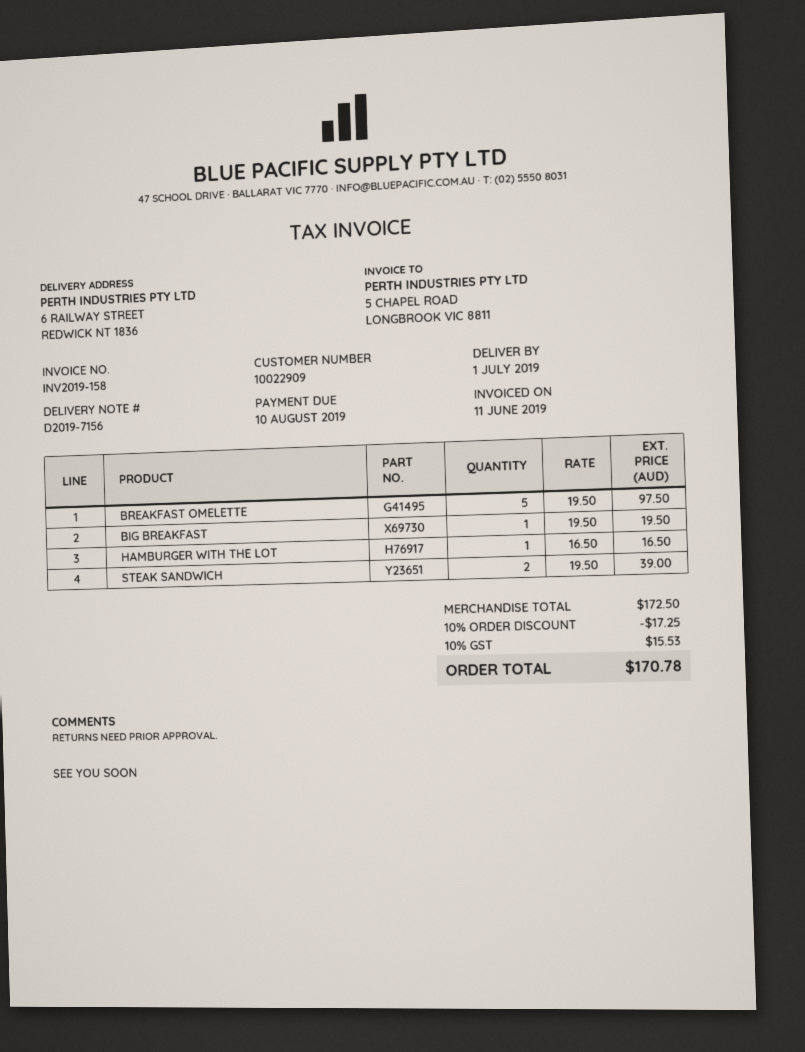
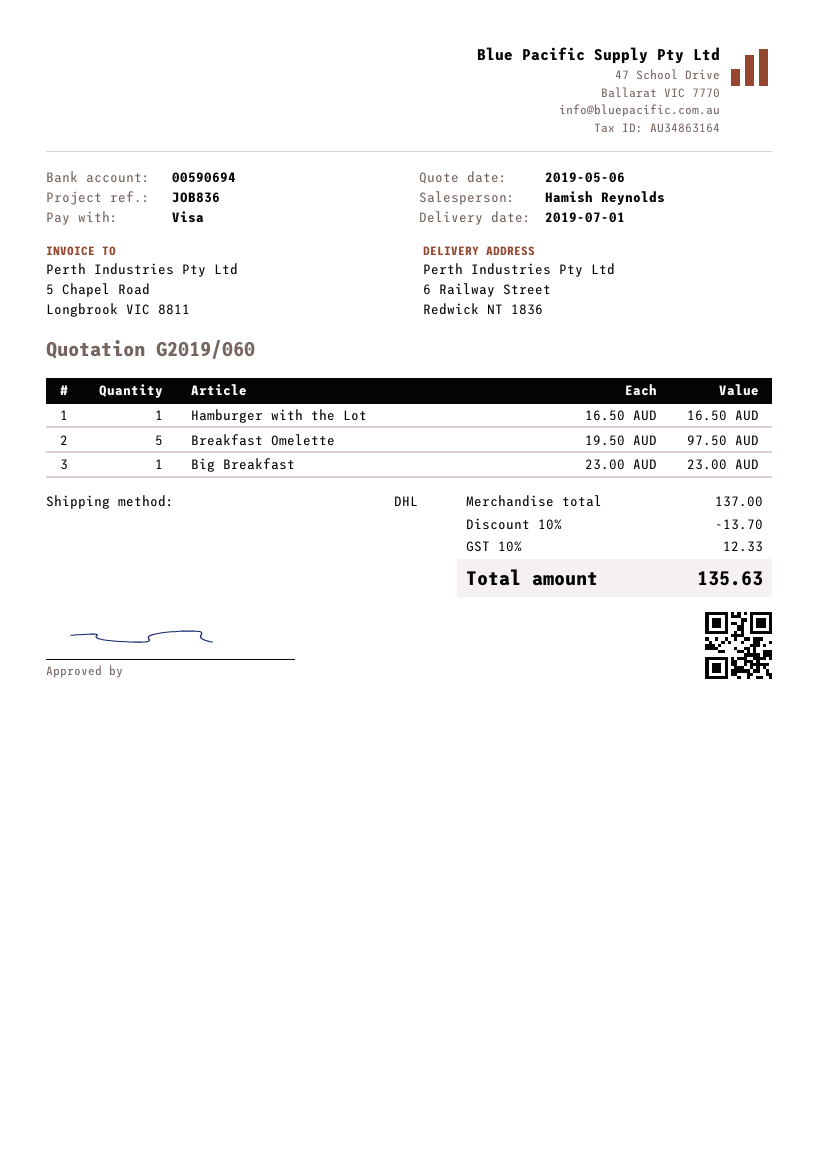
BIG BREAKFAST: 1 x 19.50 = 19.50 -> 1 x 23.00 = 23.00
STEAK SANDWICH: 2 x 19.50 = 39.00 -> none
subtotal: 172.50 -> 137.00
discount: 10% = 17.25 -> 10% = 13.70
tax: 10% = 15.53 -> 10% = 12.33
total: 170.78 -> 135.63

